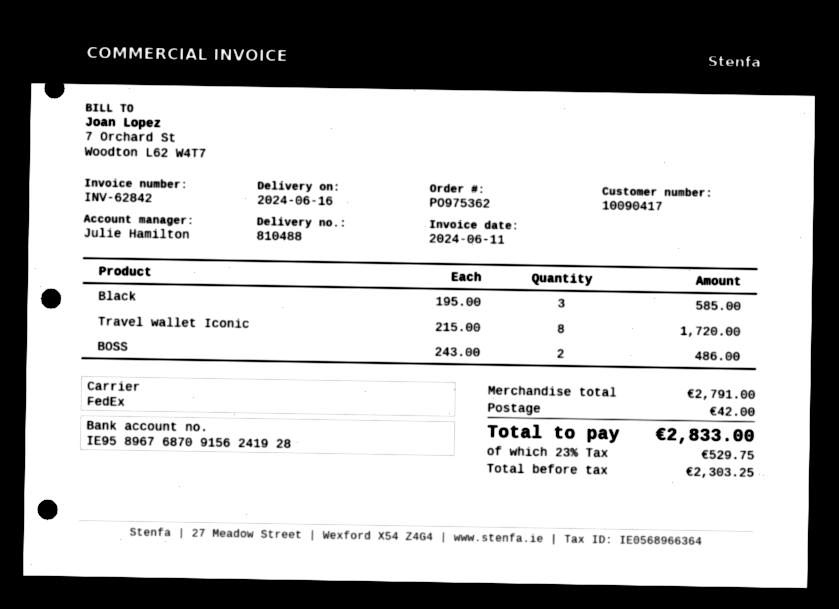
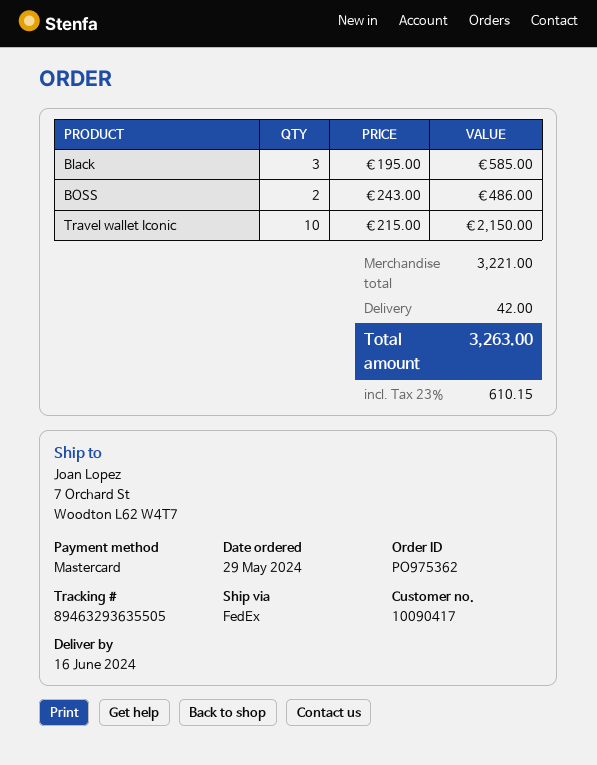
Travel wallet Iconic: 8 x 215.00 = 1720.00 -> 10 x 215.00 = 2150.00
subtotal: 2791.00 -> 3221.00
tax: 23% = 529.75 -> 23% = 610.15
total: 2833.00 -> 3263.00

